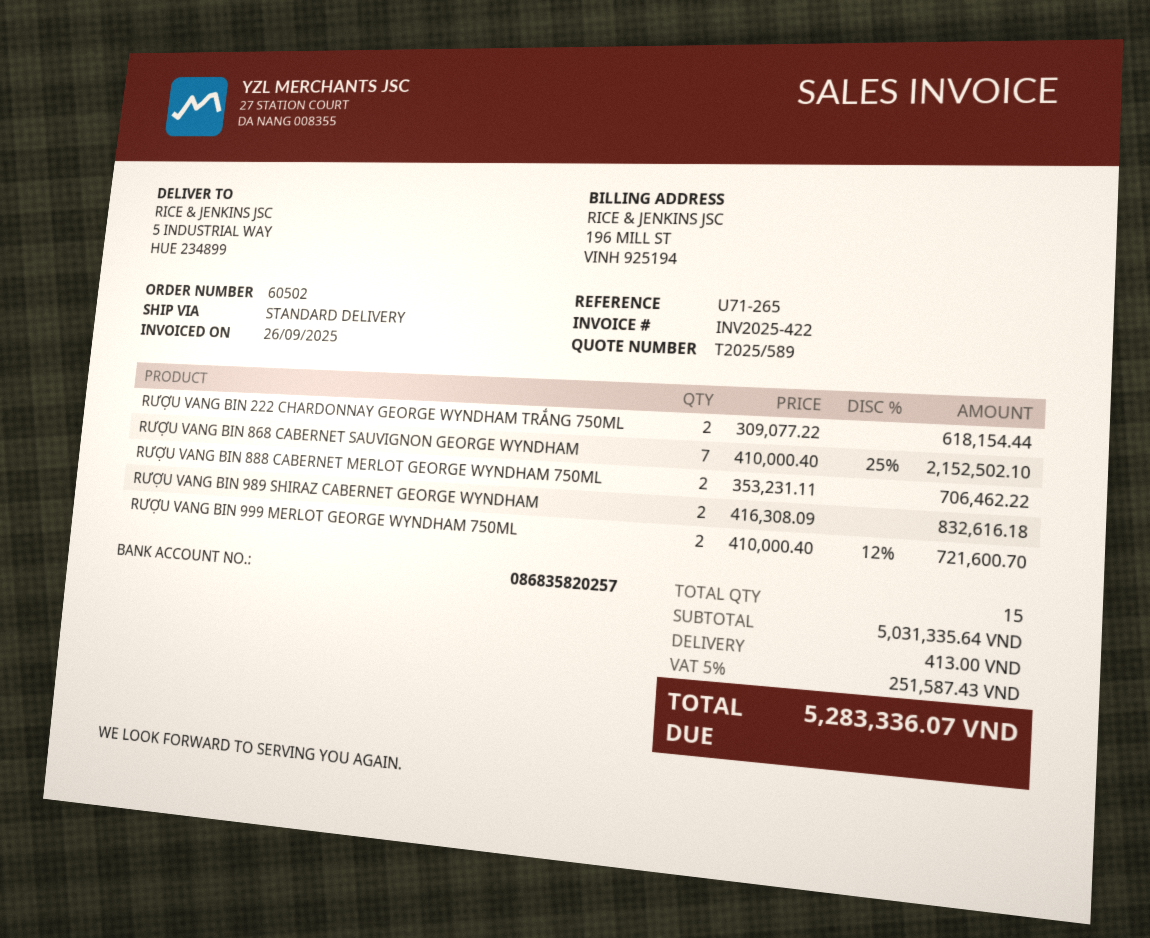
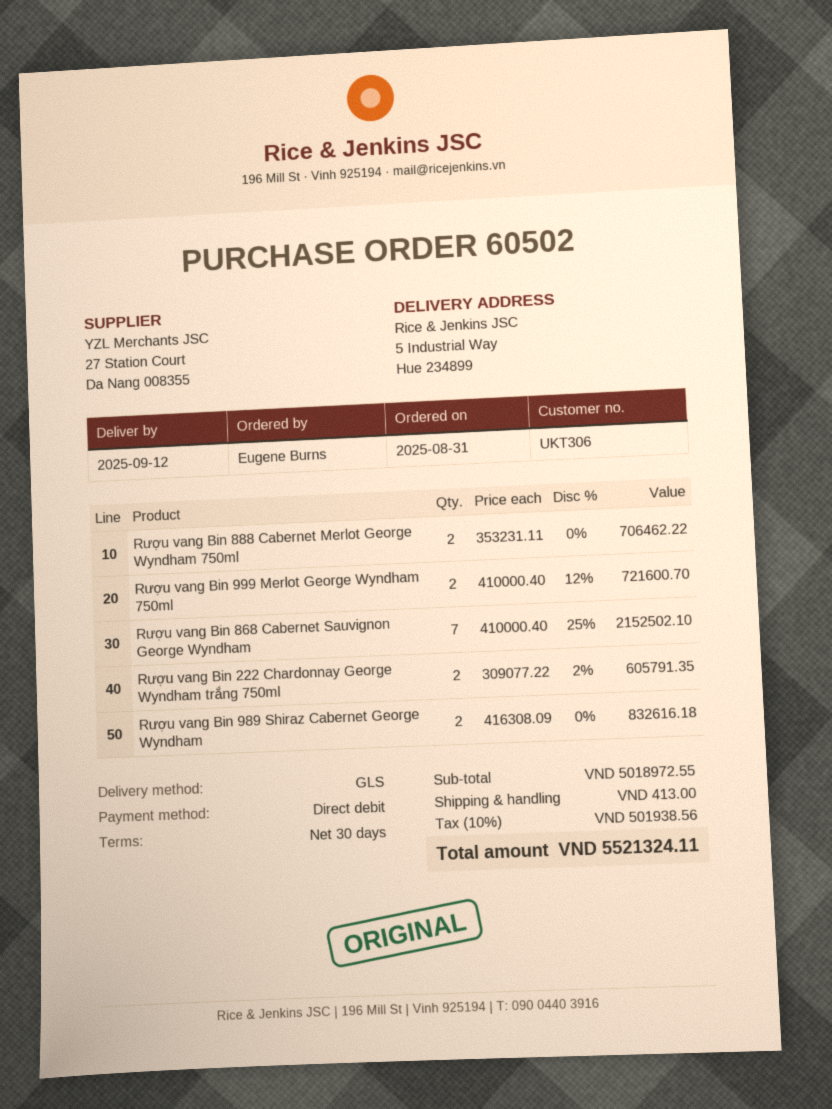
shipping method: standard -> GLS
RƯỢU VANG BIN 222 CHARDONNAY GEORGE WYNDHAM TRẮNG 750ML: 2 x 309077.22 = 618154.44 -> 2 x 309077.22 - 2% = 605791.35
subtotal: 5031335.64 -> 5018972.55
tax: 5% = 251587.43 -> 10% = 501938.56
total: 5283336.07 -> 5521324.11

